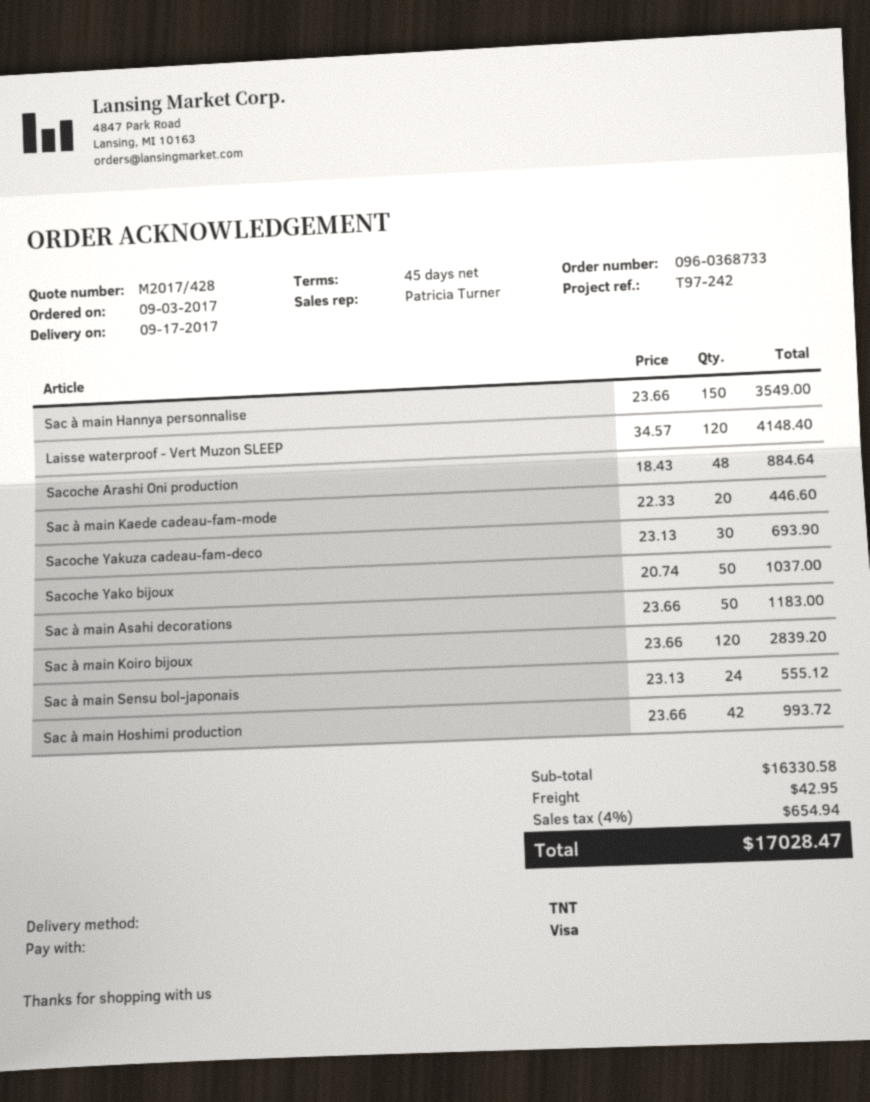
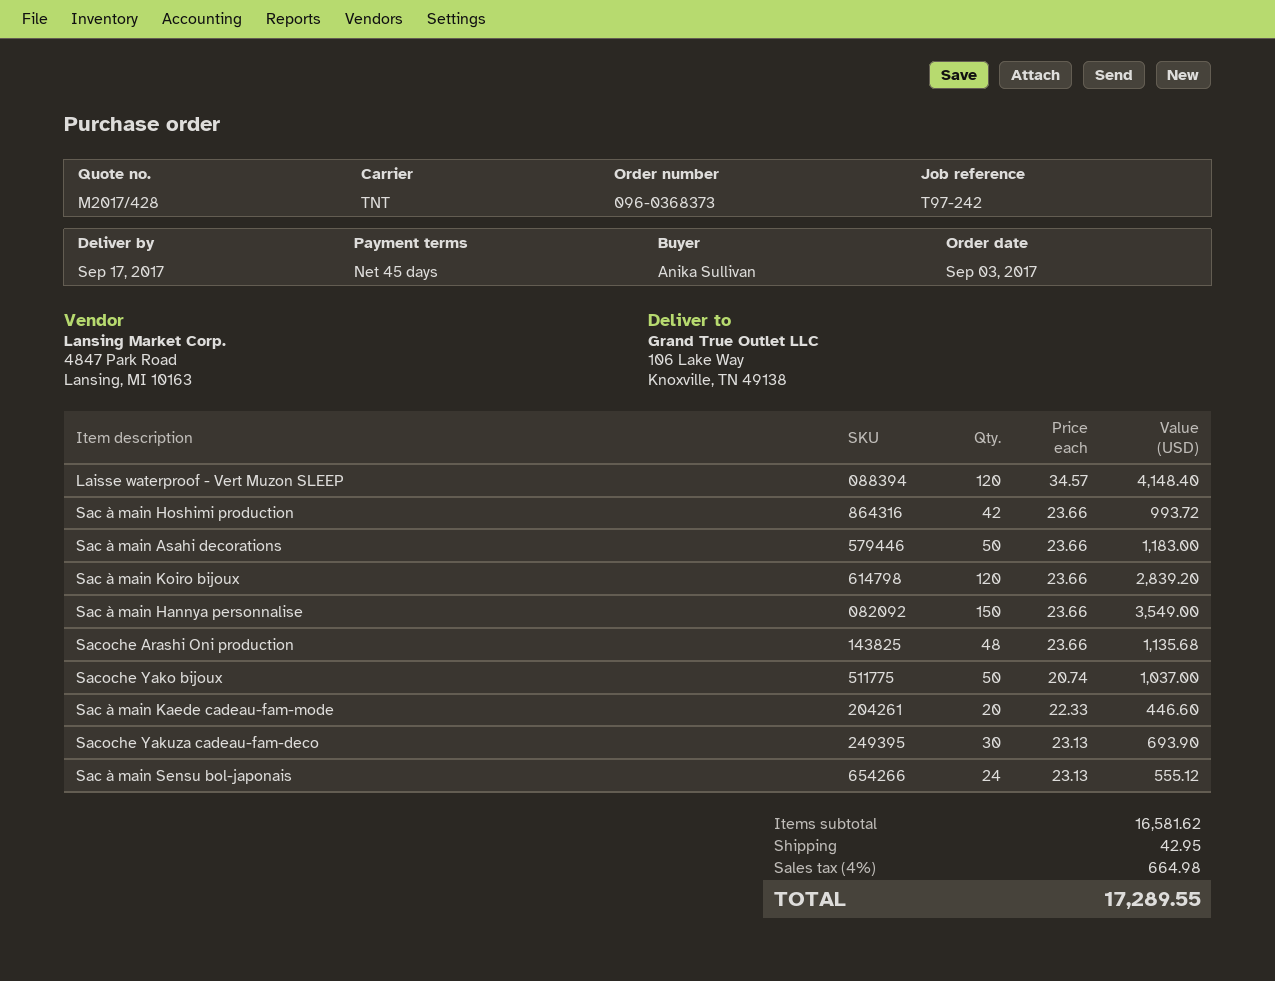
order number: 096-0368733 -> 096-0368373
Sacoche Arashi Oni production: 48 x 18.43 = 884.64 -> 48 x 23.66 = 1135.68
subtotal: 16330.58 -> 16581.62
tax: 4% = 654.94 -> 4% = 664.98
total: 17028.47 -> 17289.55

